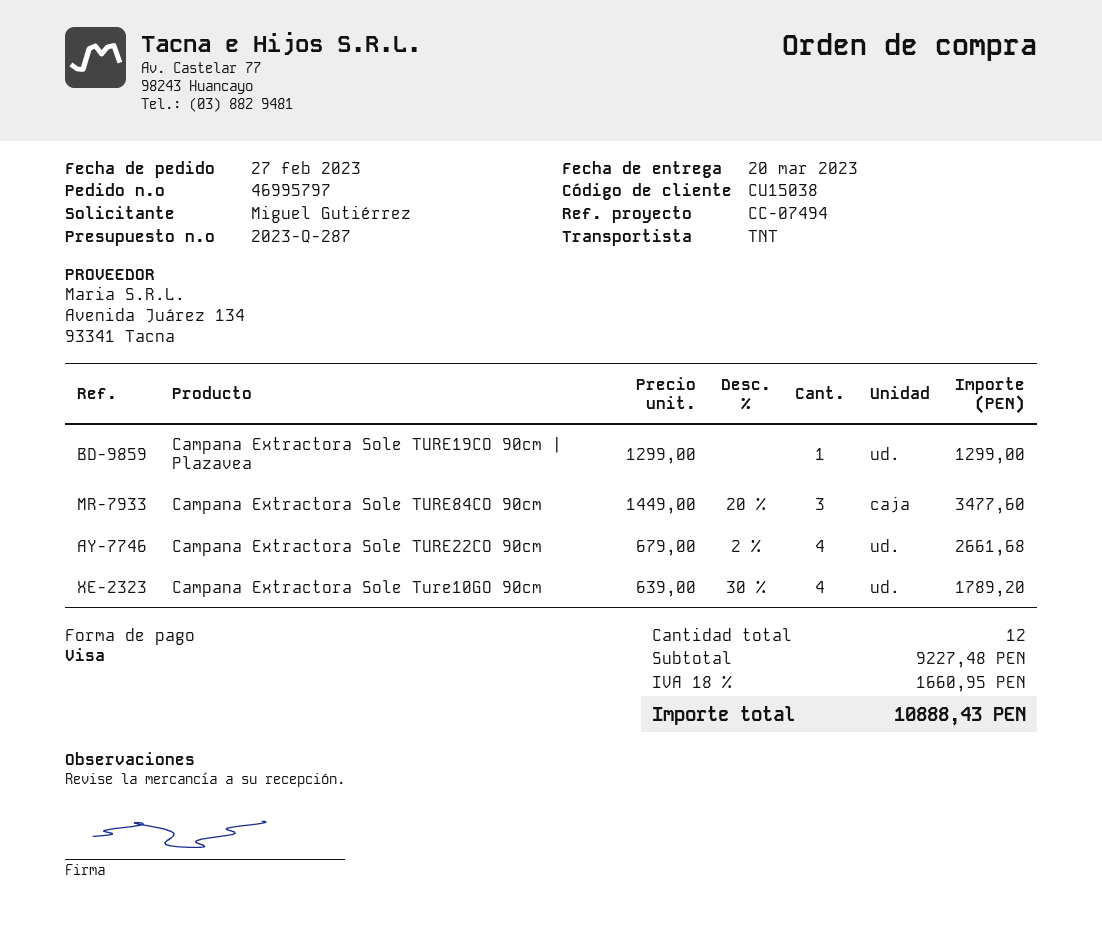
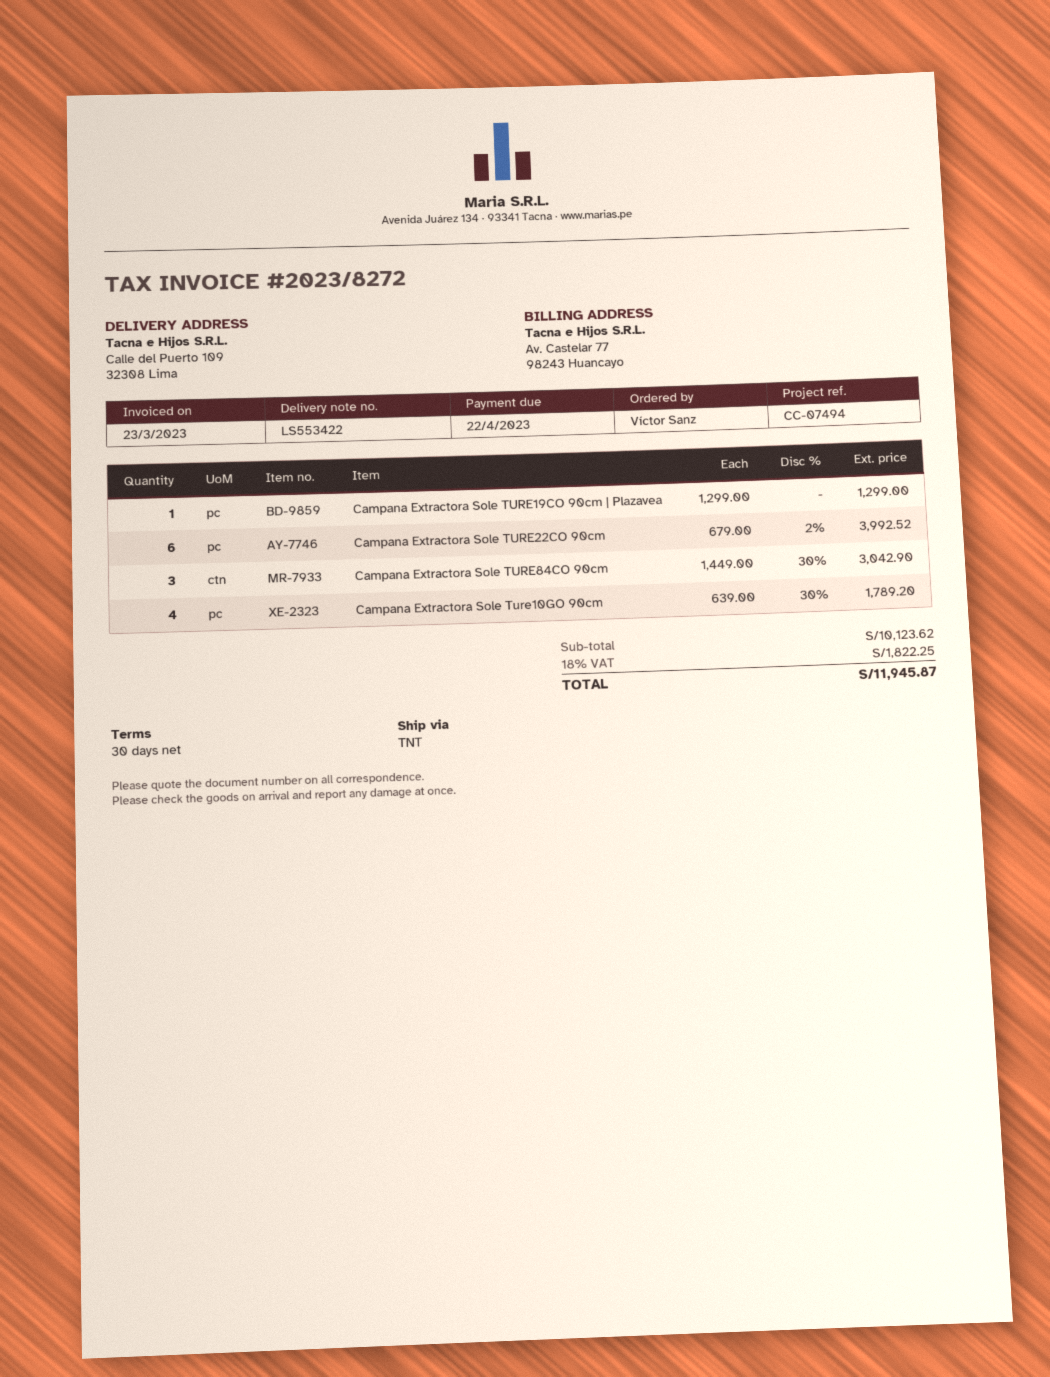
ordered by: Miguel Gutiérrez -> Víctor Sanz
Campana Extractora Sole TURE84CO 90cm: 3 x 1449.00 - 20% = 3477.60 -> 3 x 1449.00 - 30% = 3042.90
Campana Extractora Sole TURE22CO 90cm: 4 x 679.00 - 2% = 2661.68 -> 6 x 679.00 - 2% = 3992.52
subtotal: 9227.48 -> 10123.62
tax: 18% = 1660.95 -> 18% = 1822.25
total: 10888.43 -> 11945.87

